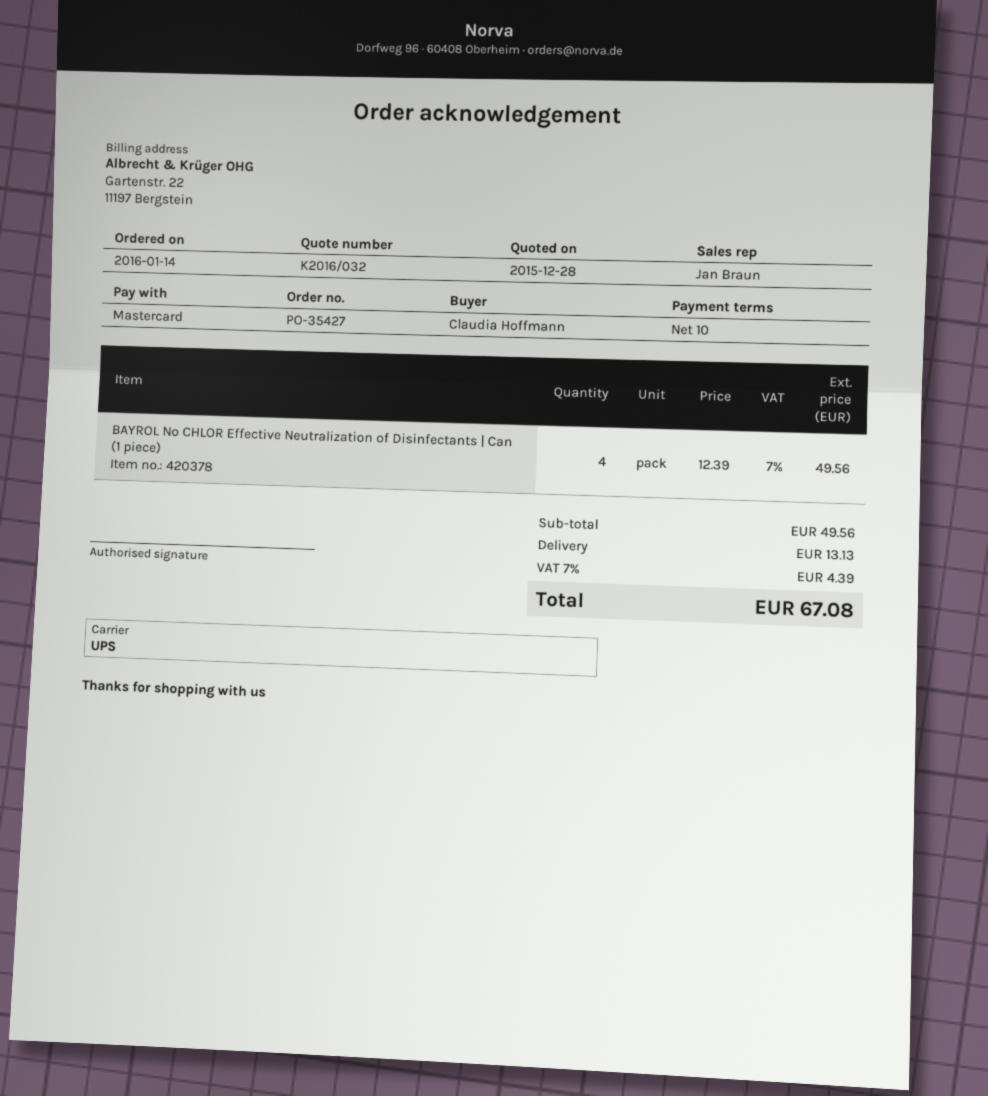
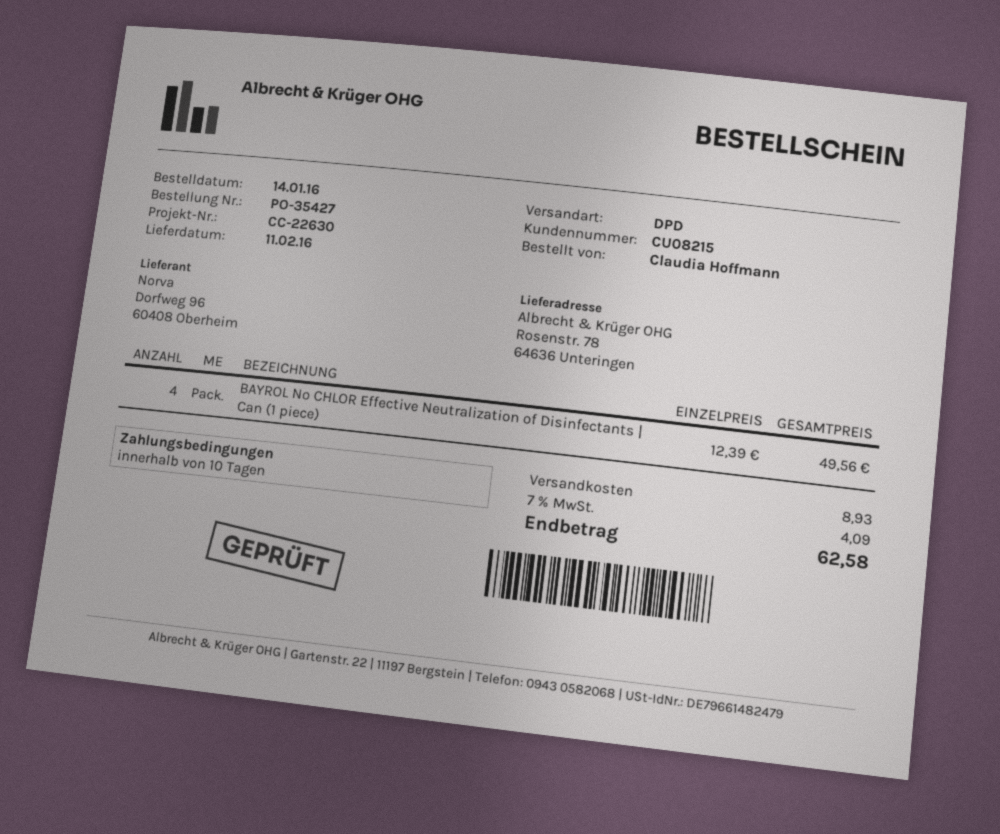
shipping method: UPS -> DPD
shipping: 13.13 -> 8.93
tax: 7% = 4.39 -> 7% = 4.09
total: 67.08 -> 62.58

